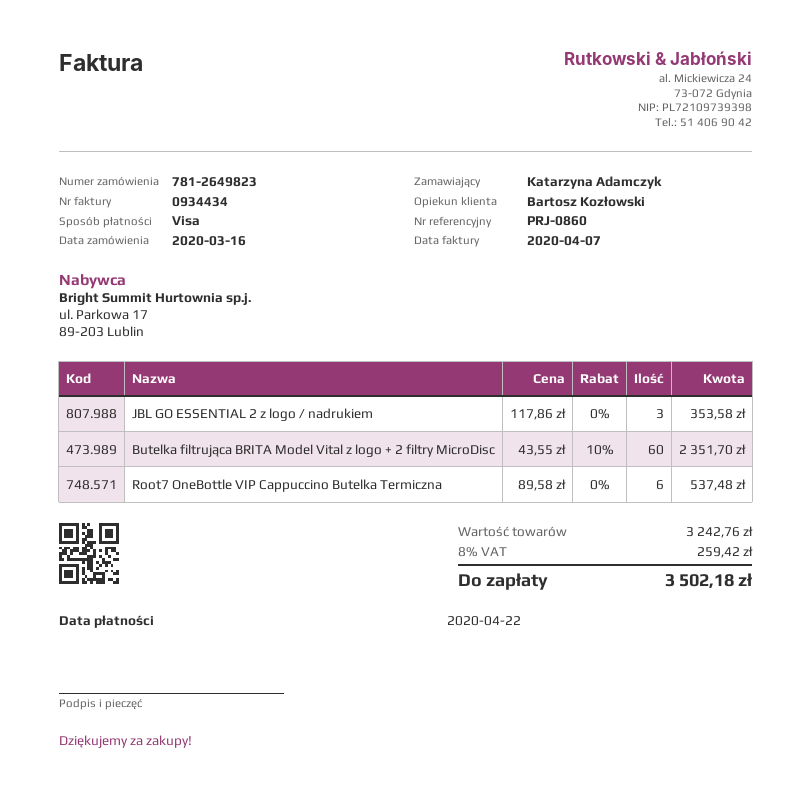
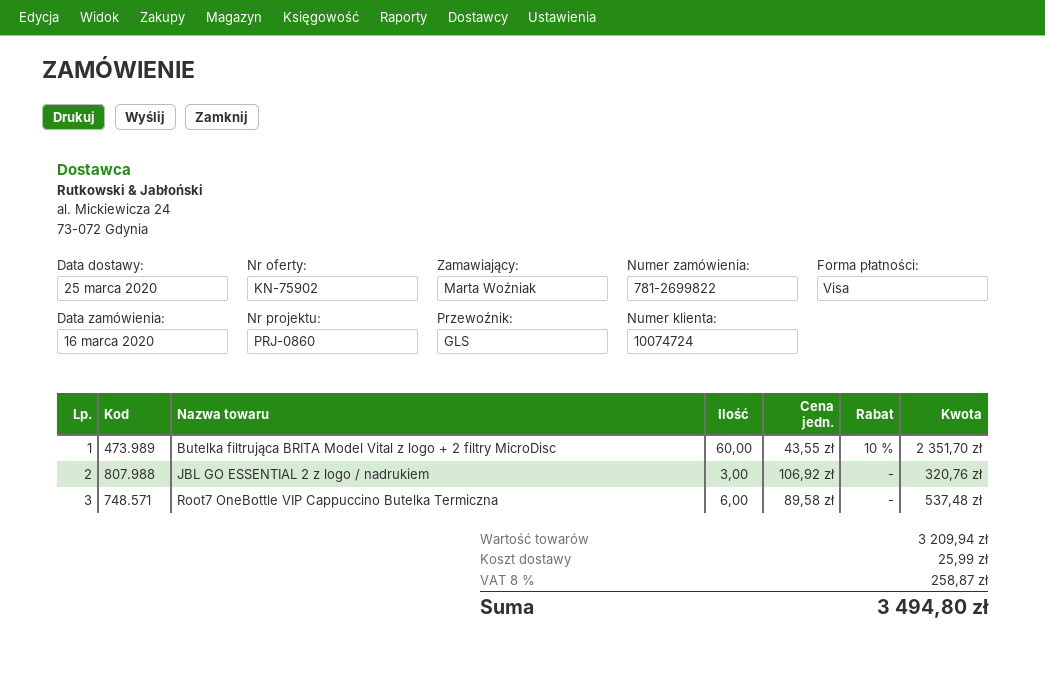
order number: 781-2649823 -> 781-2699822
ordered by: Katarzyna Adamczyk -> Marta Woźniak
JBL GO ESSENTIAL 2 z logo / nadrukiem: 3 x 117.86 = 353.58 -> 3 x 106.92 = 320.76
subtotal: 3242.76 -> 3209.94
shipping: none -> 25.99
tax: 8% = 259.42 -> 8% = 258.87
total: 3502.18 -> 3494.80

